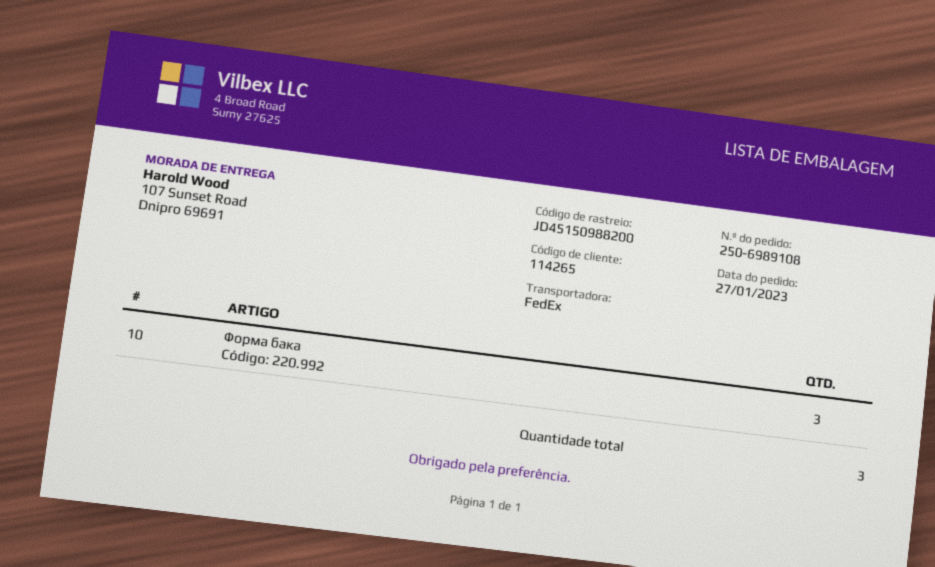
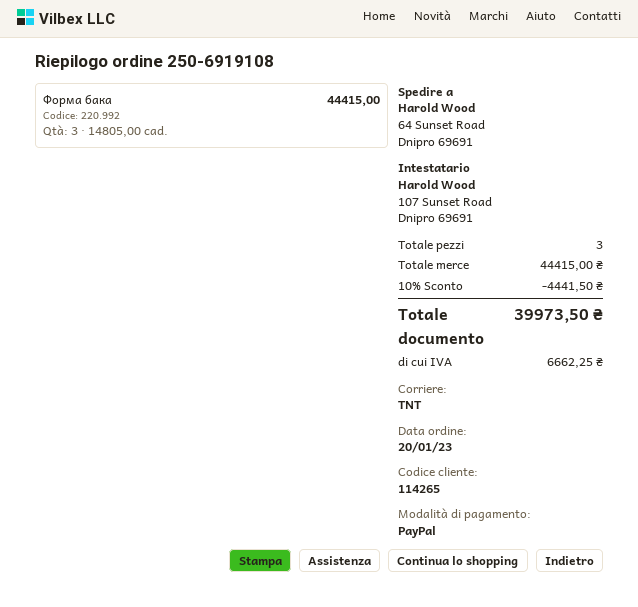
order number: 250-6989108 -> 250-6919108
order date: 2023-01-27 -> 2023-01-20
shipping method: FedEx -> TNT
ship to: 107 Sunset Road, Dnipro 69691 -> 64 Sunset Road, Dnipro 69691

